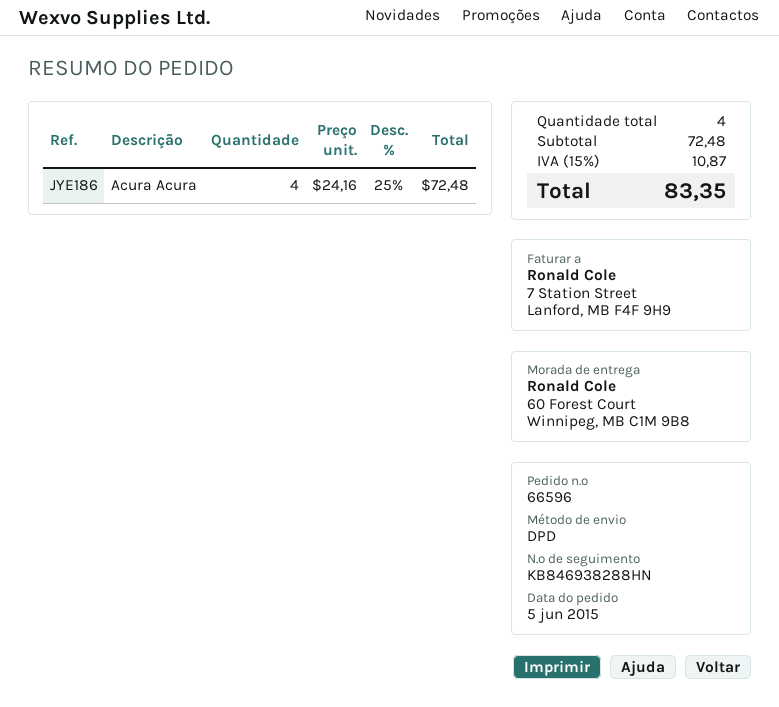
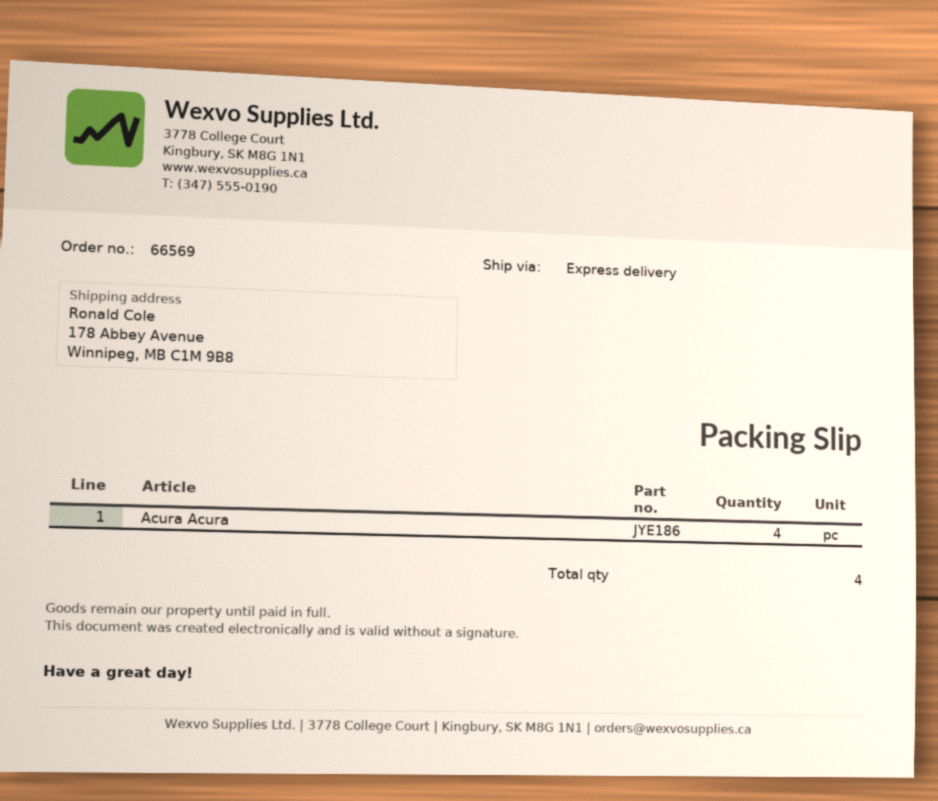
order number: 66596 -> 66569
shipping method: DPD -> express
ship to: 60 Forest Court, Winnipeg, MB C1M 9B8 -> 178 Abbey Avenue, Winnipeg, MB C1M 9B8

